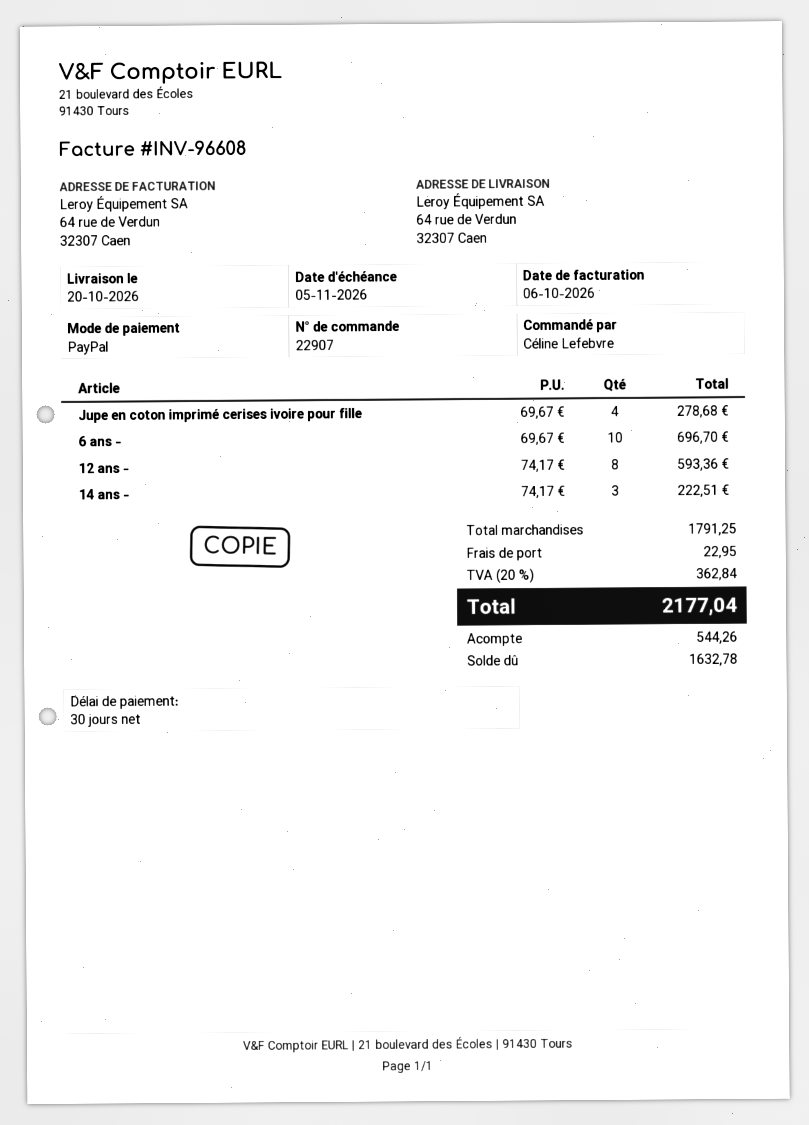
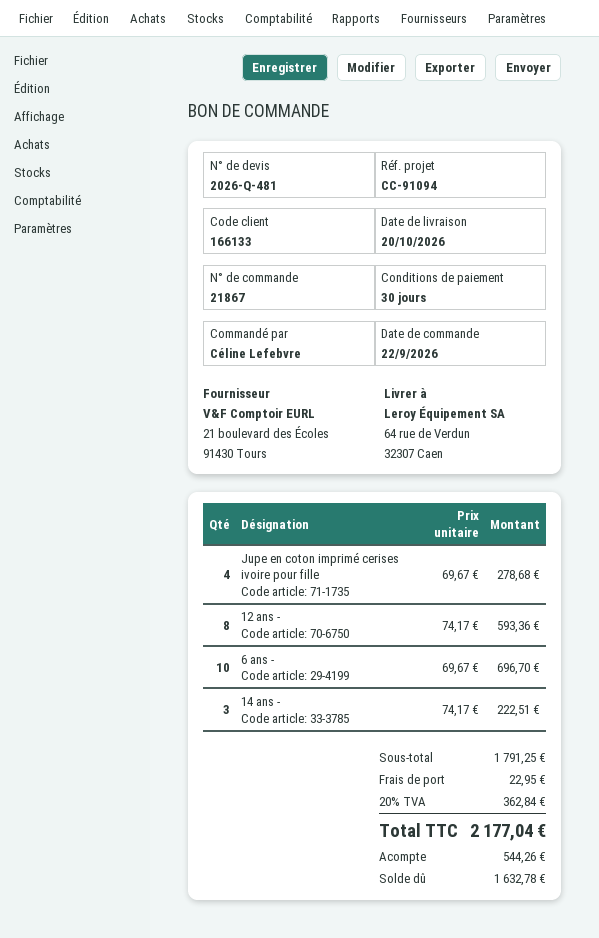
order number: 22907 -> 21867

